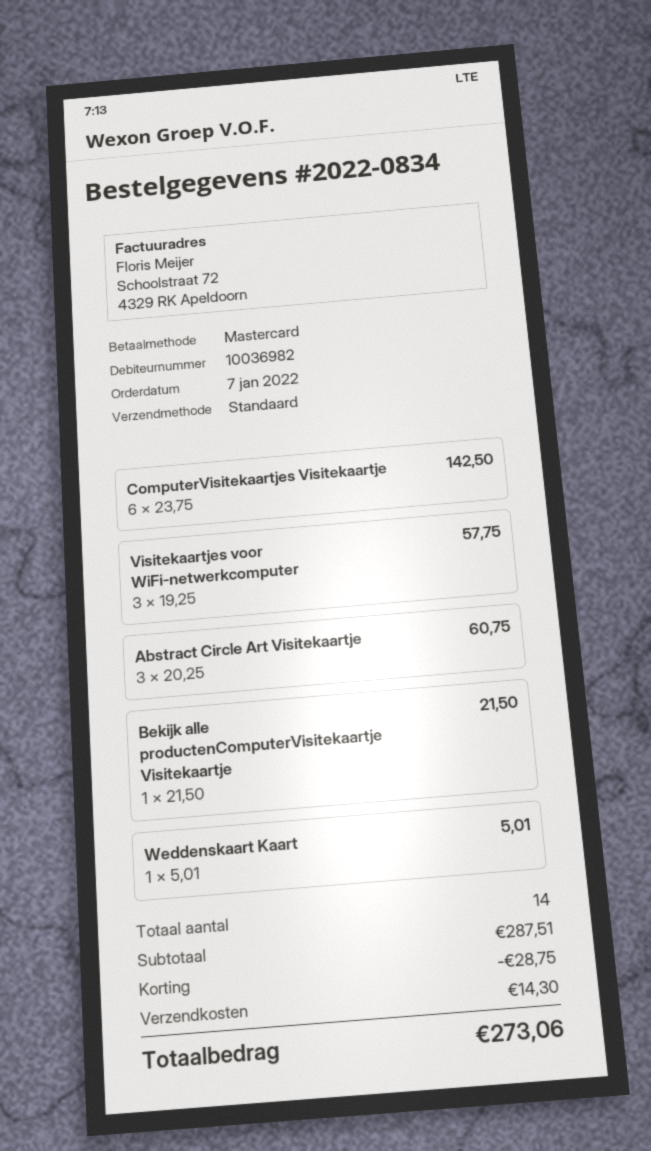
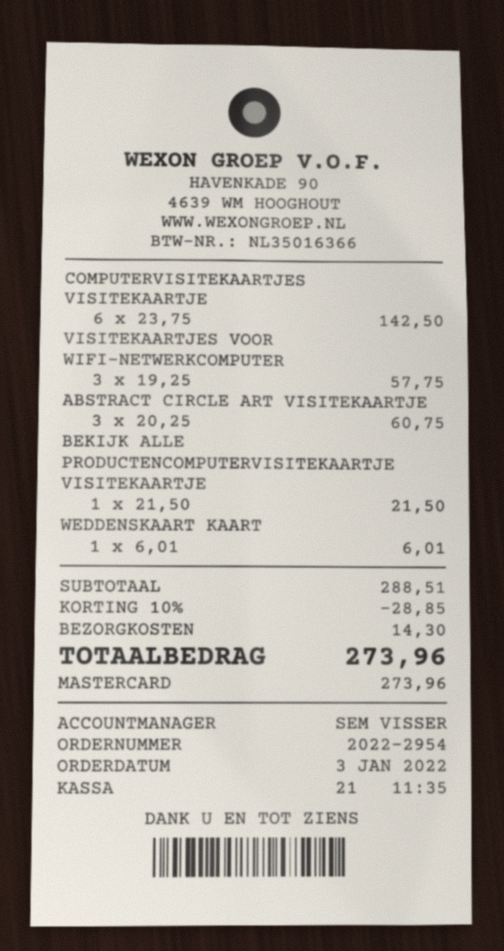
order number: 2022-0834 -> 2022-2954
order date: 2022-01-07 -> 2022-01-03
Weddenskaart Kaart: 1 x 5.01 = 5.01 -> 1 x 6.01 = 6.01
subtotal: 287.51 -> 288.51
discount: 28.75 -> 28.85
total: 273.06 -> 273.96

